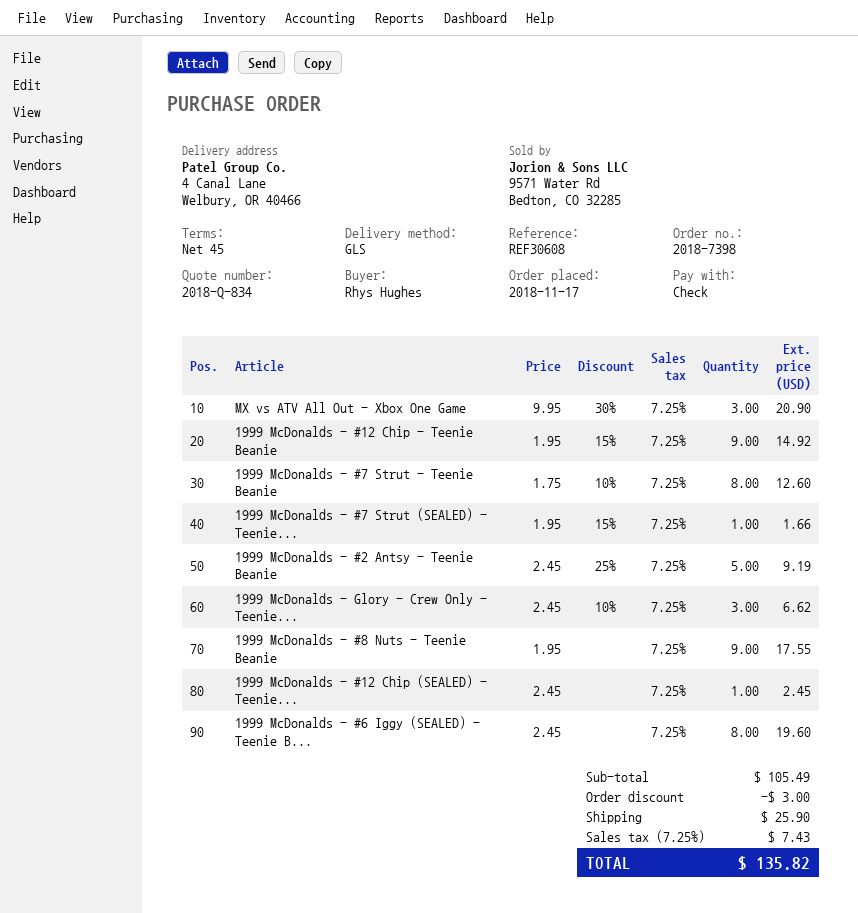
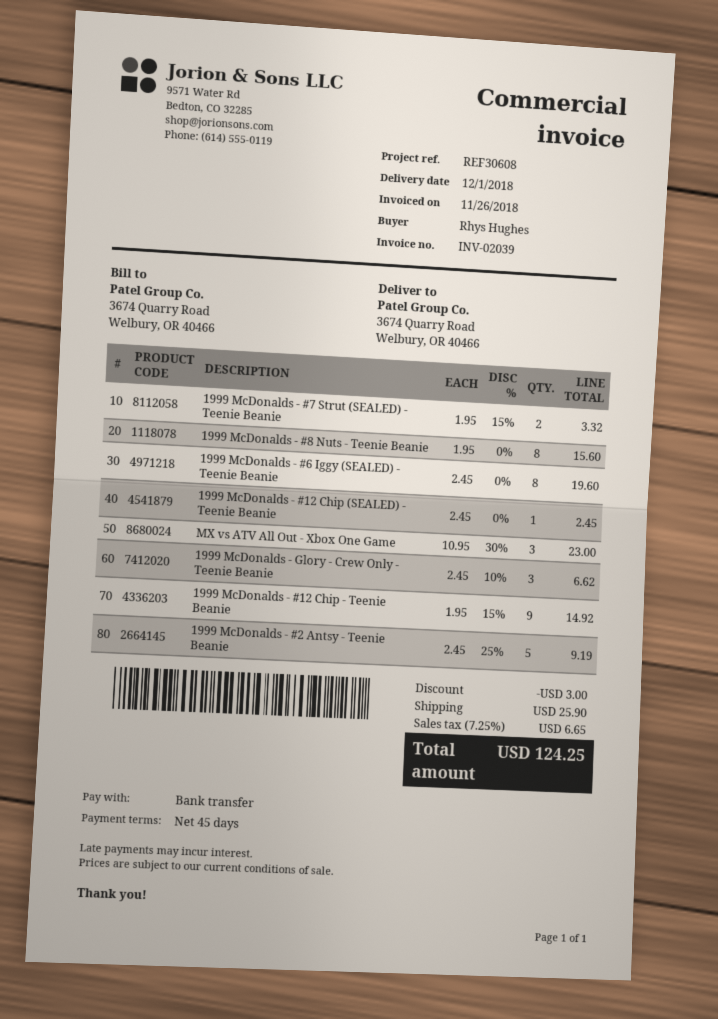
payment method: cheque -> bank transfer
ship to: 4 Canal Lane, Welbury, OR 40466 -> 3674 Quarry Road, Welbury, OR 40466
MX vs ATV All Out - Xbox One Game: 3 x 9.95 - 30% = 20.90 -> 3 x 10.95 - 30% = 23.00
1999 McDonalds - #7 Strut - Teenie Beanie: 8 x 1.75 - 10% = 12.60 -> none
1999 McDonalds - #7 Strut (SEALED) - Teenie...: 1 x 1.95 - 15% = 1.66 -> 2 x 1.95 - 15% = 3.32
1999 McDonalds - #8 Nuts - Teenie Beanie: 9 x 1.95 = 17.55 -> 8 x 1.95 = 15.60
tax: 7.25% = 7.43 -> 7.25% = 6.65
total: 135.82 -> 124.25

